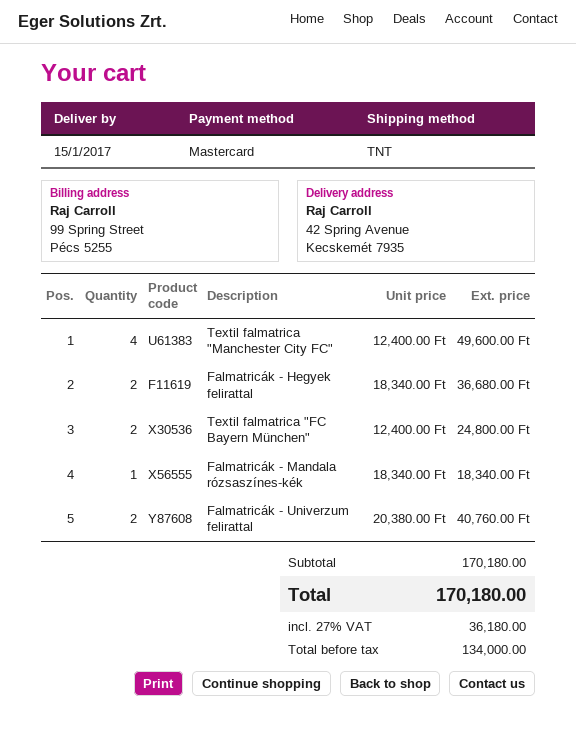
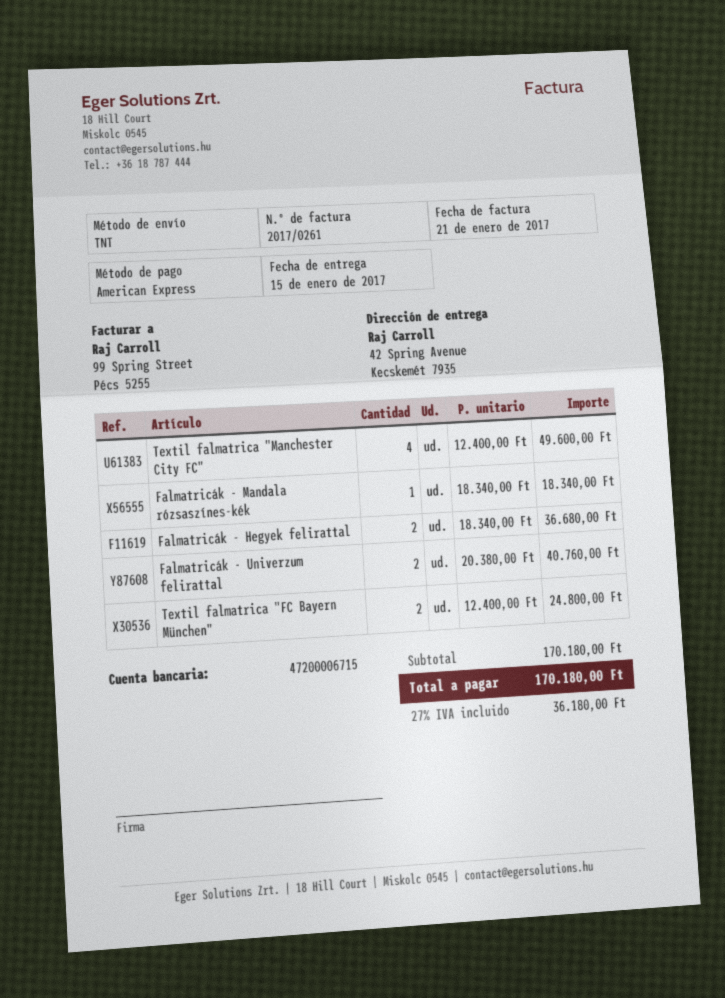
payment method: Mastercard -> American Express

